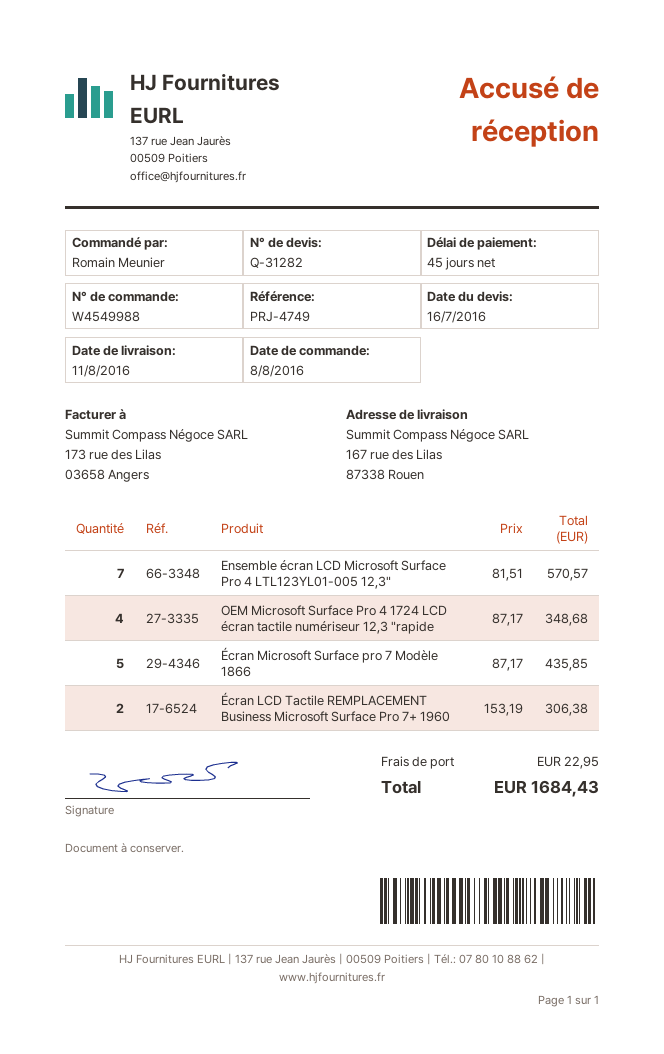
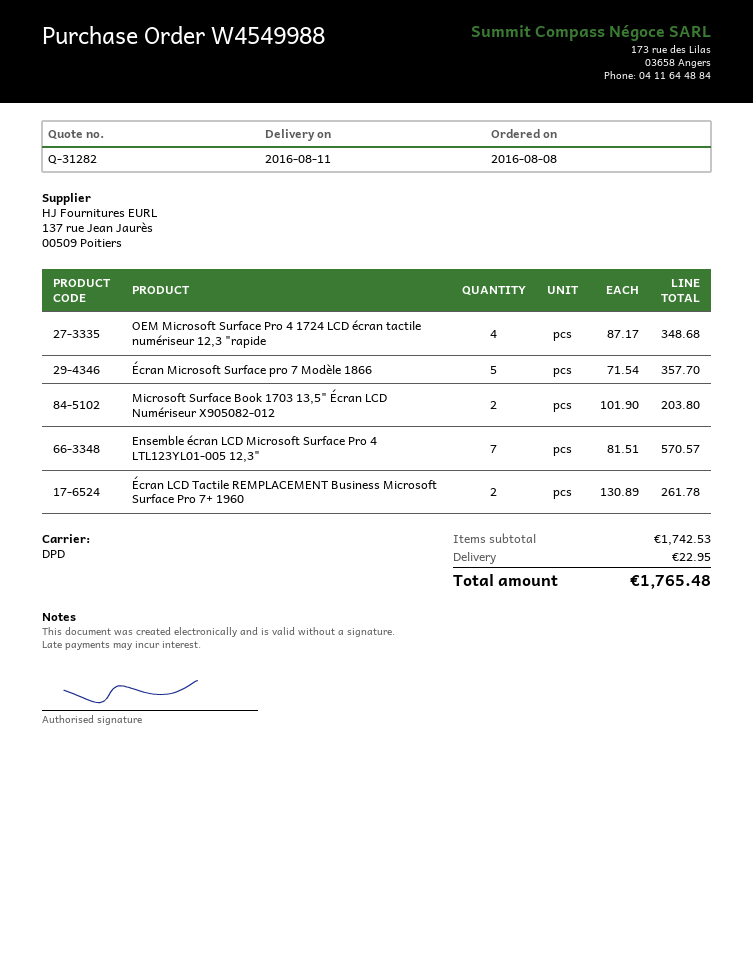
Écran Microsoft Surface pro 7 Modèle 1866: 5 x 87.17 = 435.85 -> 5 x 71.54 = 357.70
Écran LCD Tactile REMPLACEMENT Business Microsoft Surface Pro 7+ 1960: 2 x 153.19 = 306.38 -> 2 x 130.89 = 261.78
Microsoft Surface Book 1703 13,5" Écran LCD Numériseur X905082-012: none -> 2 x 101.90 = 203.80
total: 1684.43 -> 1765.48

